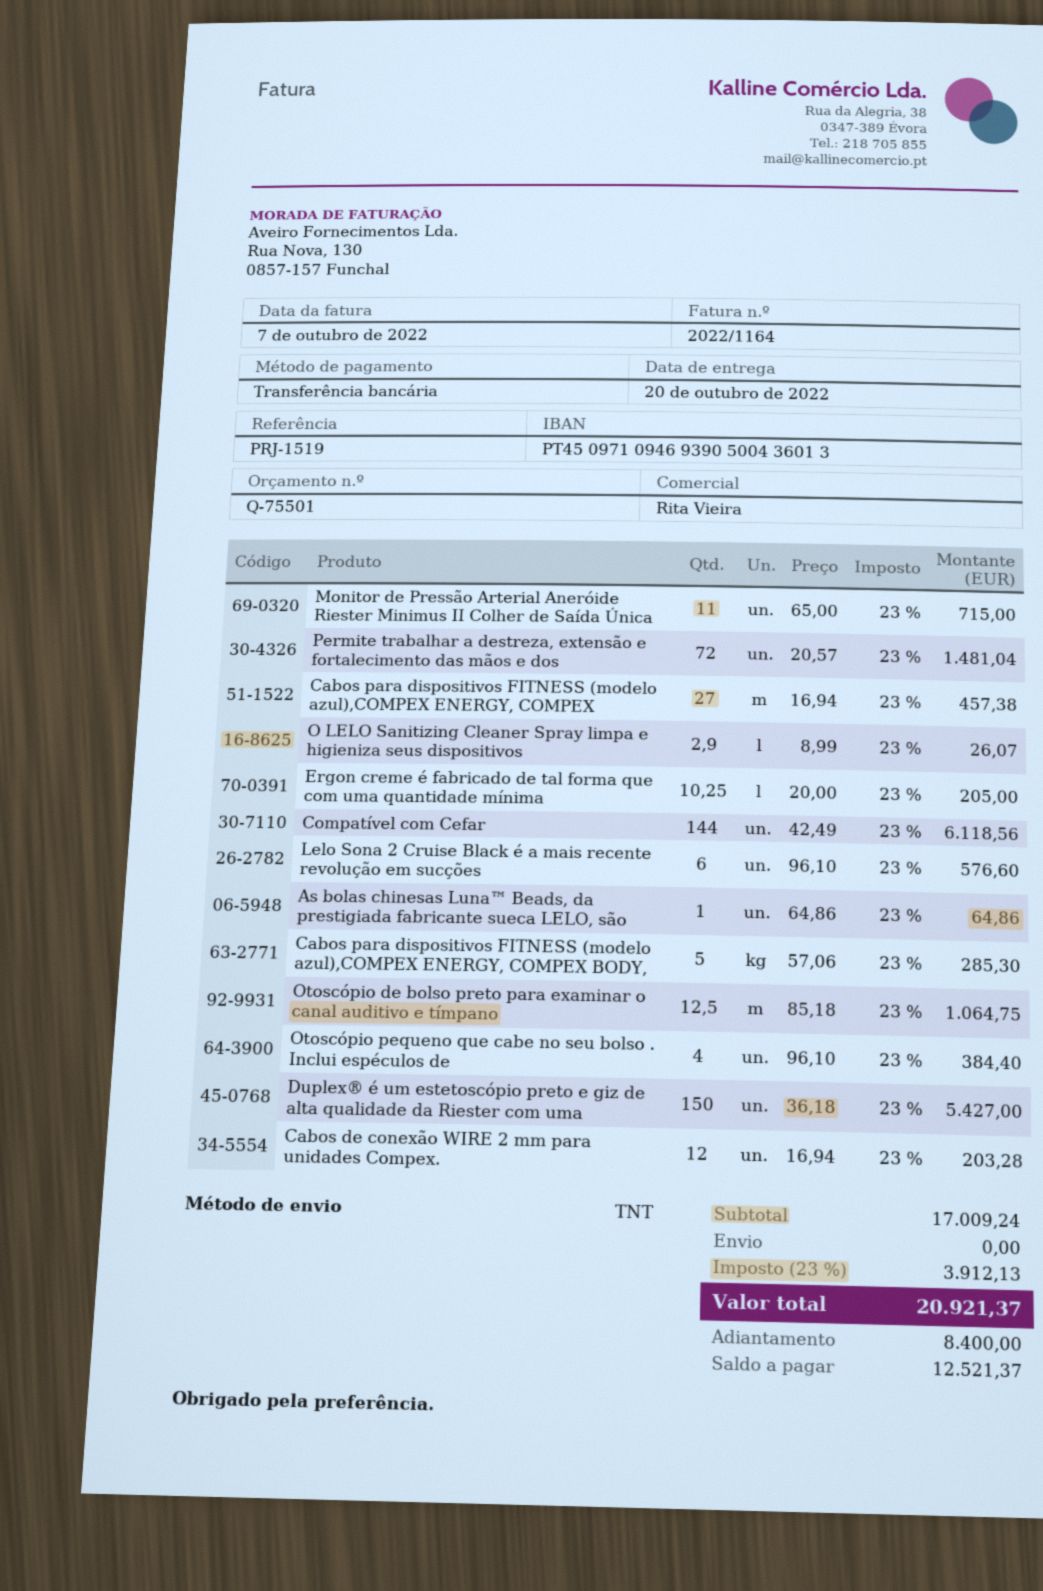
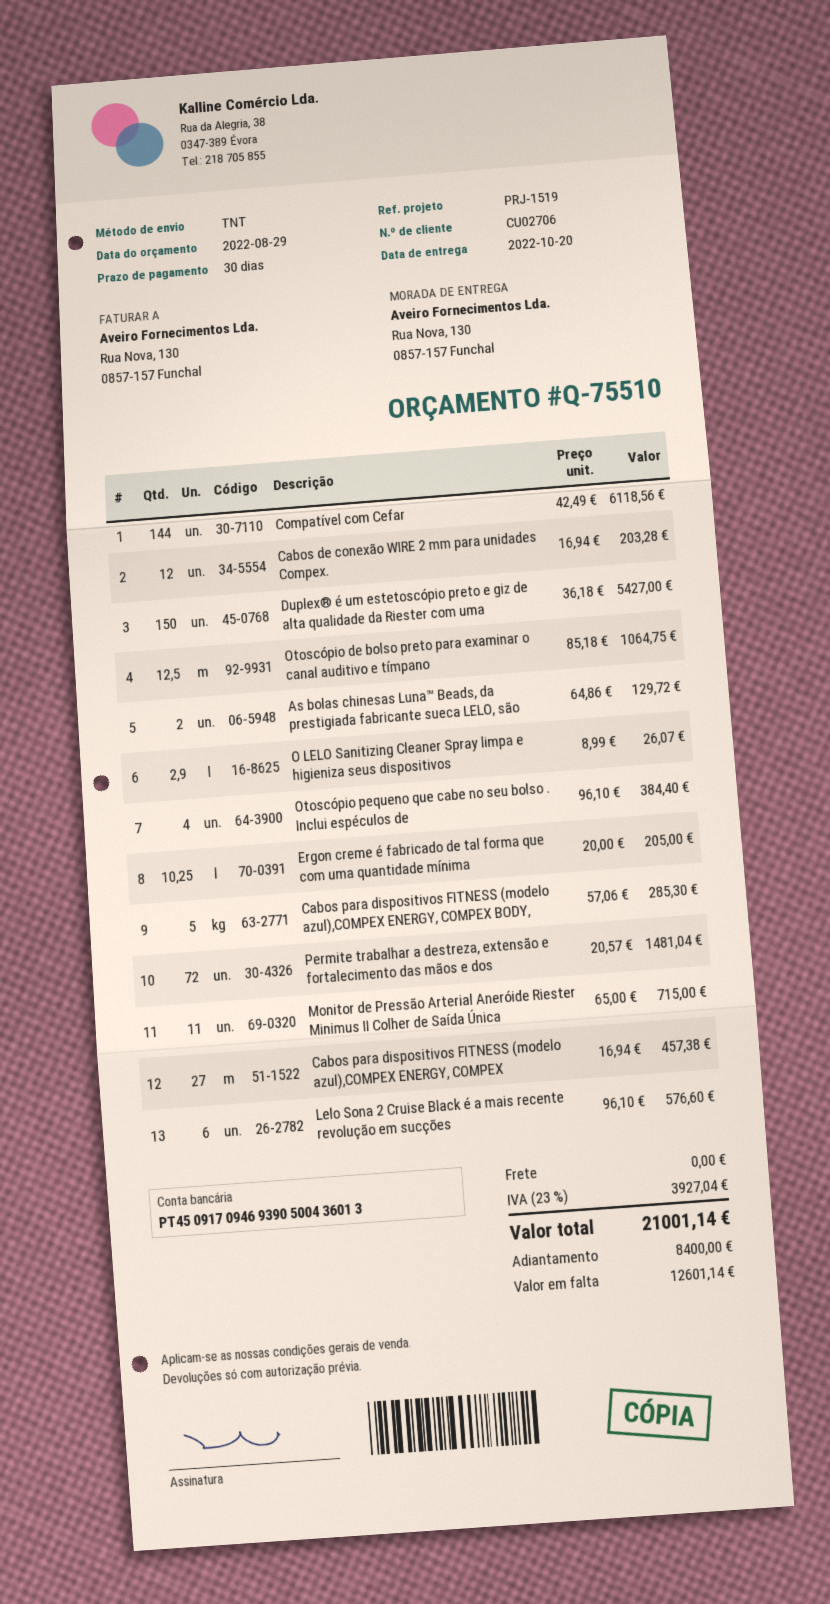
quote number: Q-75501 -> Q-75510
bank account: PT45097109469390500436013 -> PT45091709469390500436013
As bolas chinesas Luna™ Beads, da prestigiada fabricante sueca LELO, são: 1 x 64.86 = 64.86 -> 2 x 64.86 = 129.72
tax: 23% = 3912.13 -> 23% = 3927.04
total: 20921.37 -> 21001.14
balance: 12521.37 -> 12601.14

